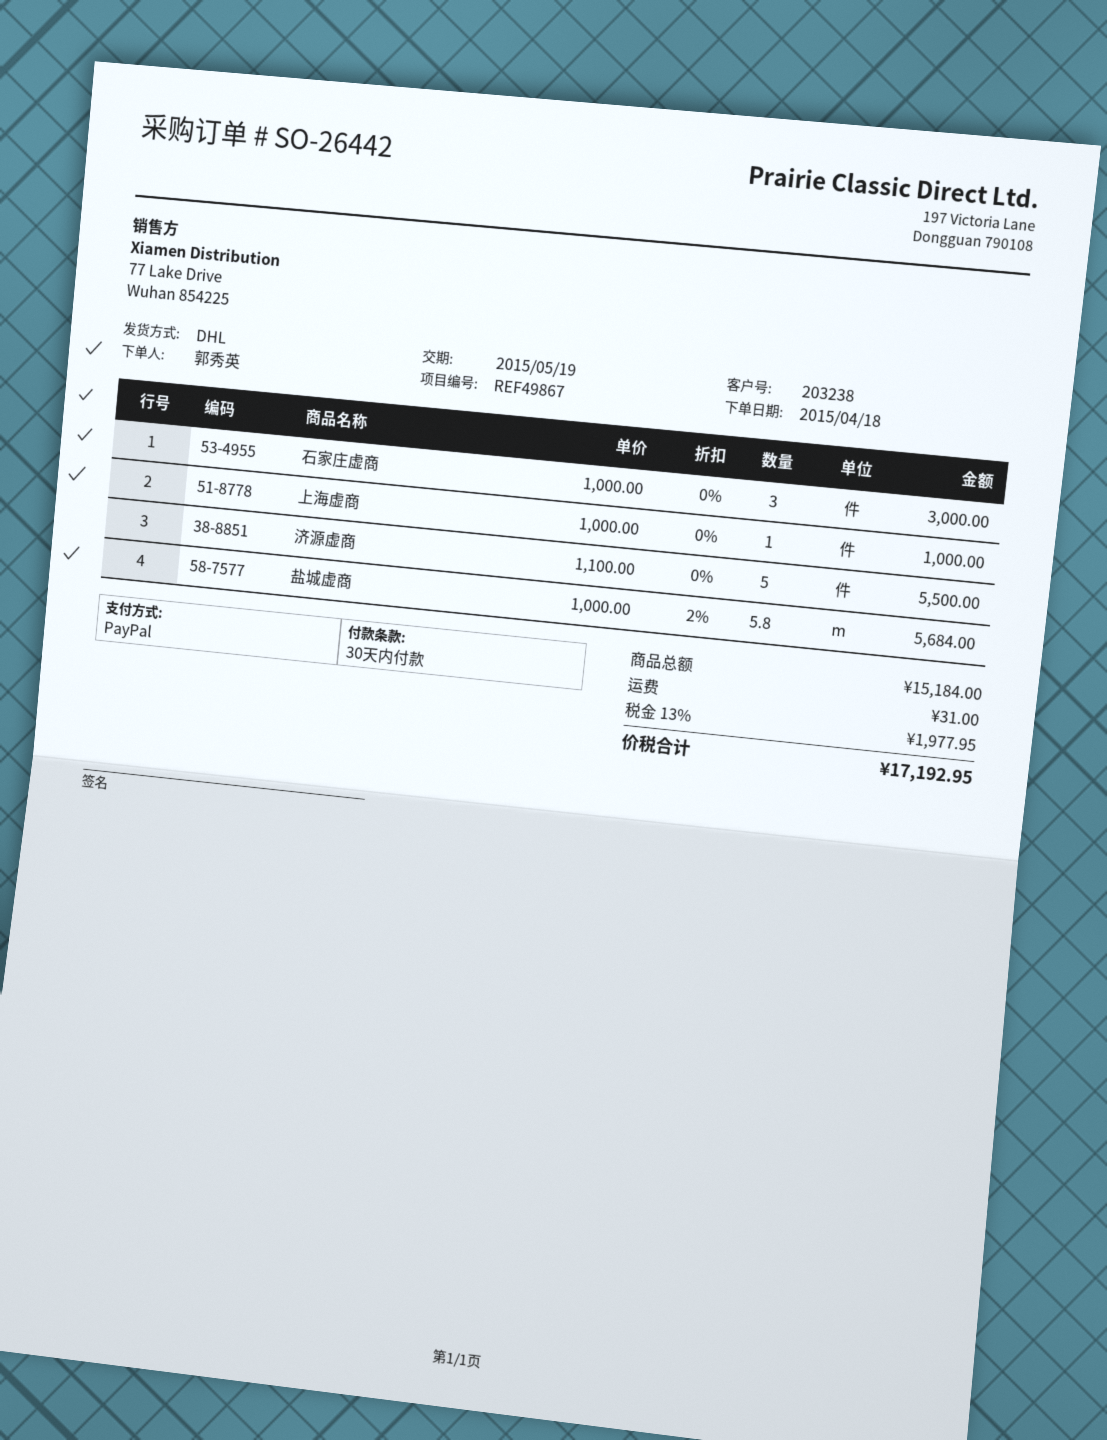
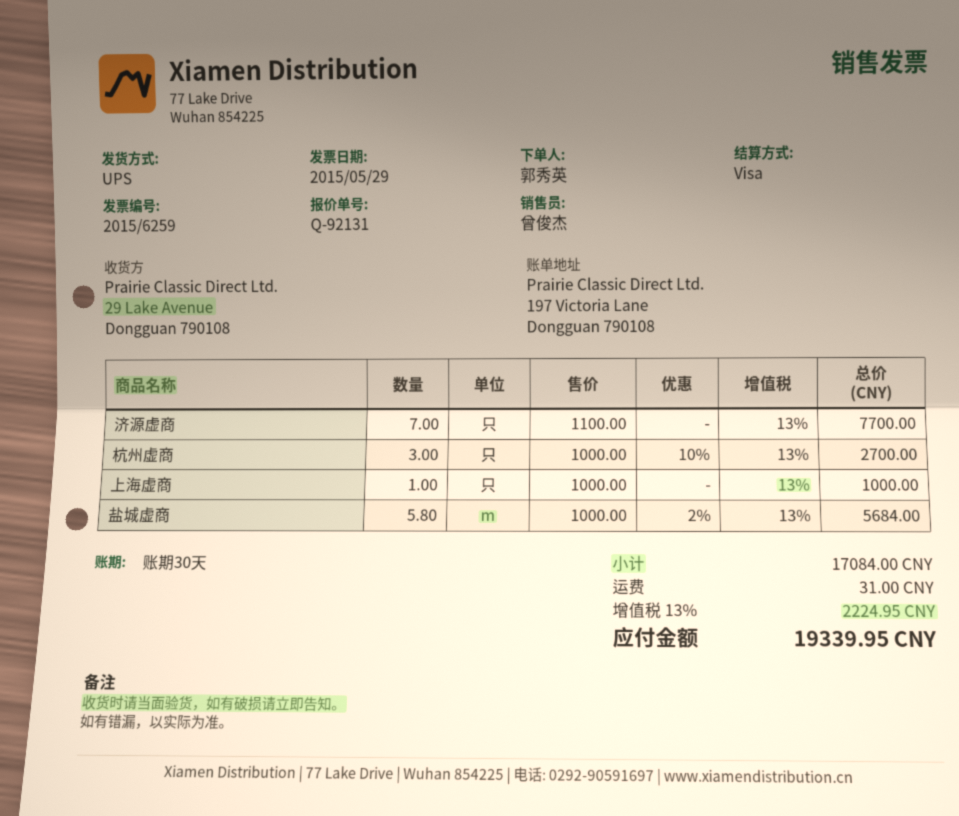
payment method: PayPal -> Visa
shipping method: DHL -> UPS
石家庄虚商: 3 x 1000.00 = 3000.00 -> none
济源虚商: 5 x 1100.00 = 5500.00 -> 7 x 1100.00 = 7700.00
杭州虚商: none -> 3 x 1000.00 - 10% = 2700.00
subtotal: 15184.00 -> 17084.00
tax: 13% = 1977.95 -> 13% = 2224.95
total: 17192.95 -> 19339.95

